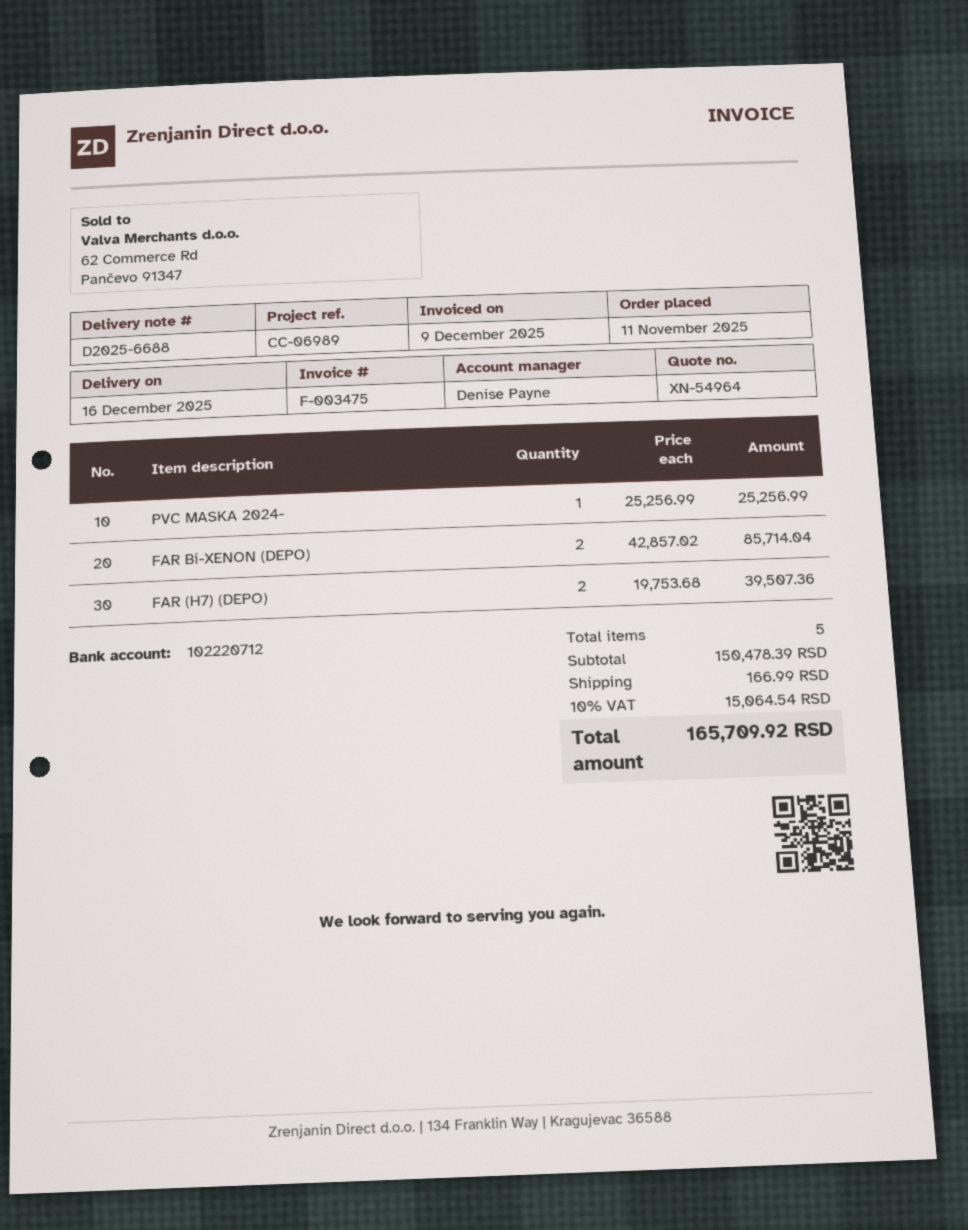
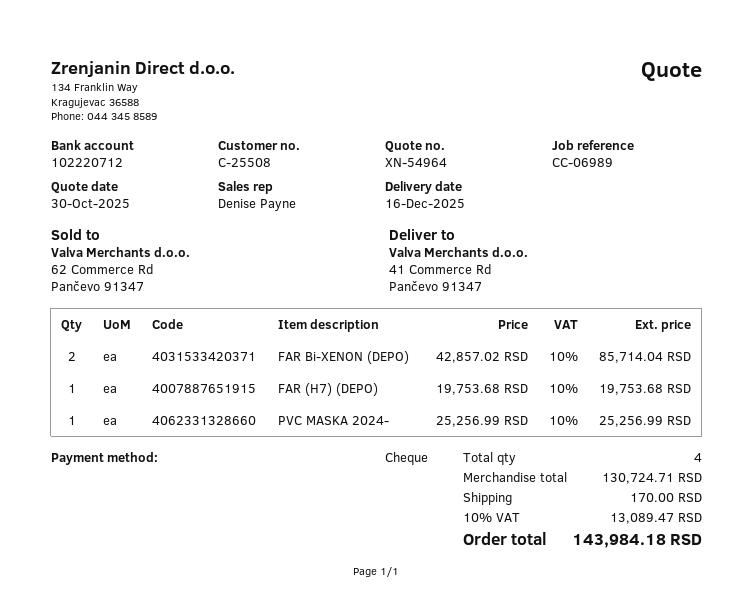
FAR (H7) (DEPO): 2 x 19753.68 = 39507.36 -> 1 x 19753.68 = 19753.68
total quantity: 5 -> 4
subtotal: 150478.39 -> 130724.71
shipping: 166.99 -> 170.00
tax: 10% = 15064.54 -> 10% = 13089.47
total: 165709.92 -> 143984.18

